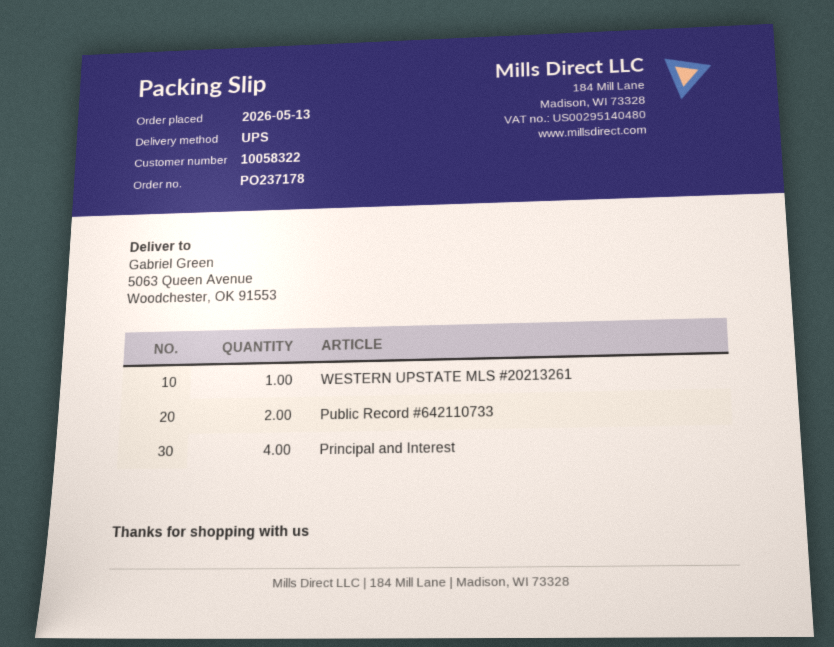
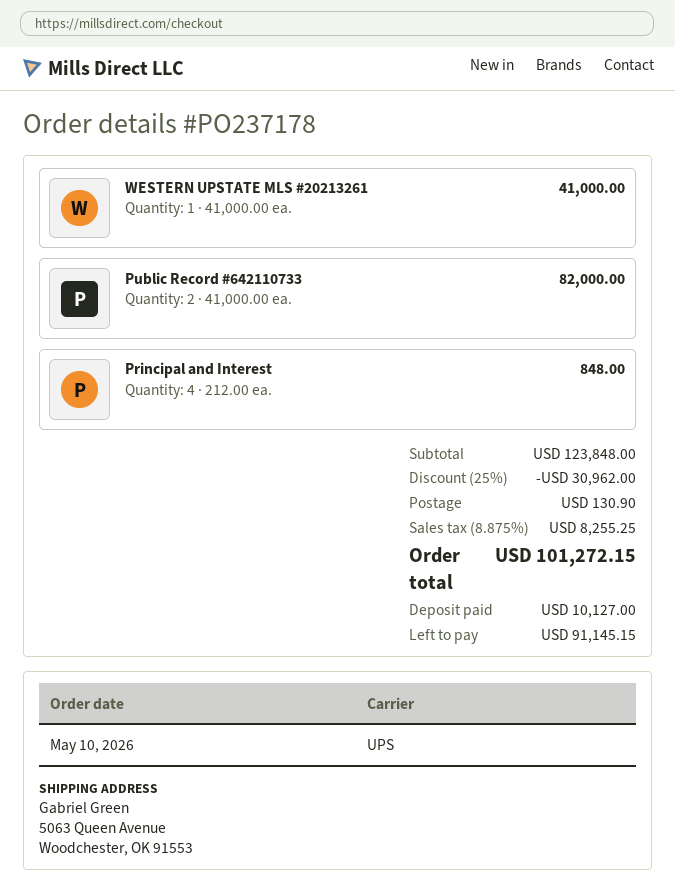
order date: 2026-05-13 -> 2026-05-10

